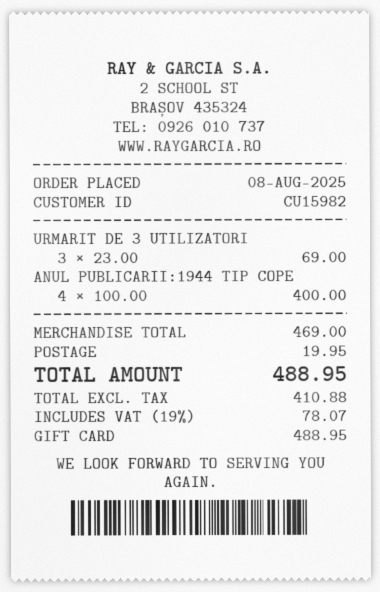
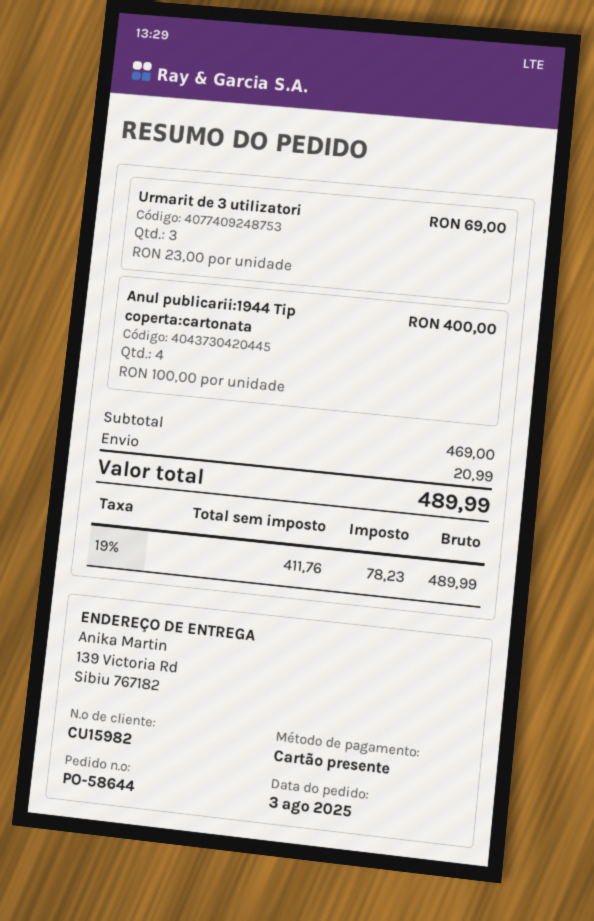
order date: 2025-08-08 -> 2025-08-03
shipping: 19.95 -> 20.99
net: 410.88 -> 411.76
tax: 19% = 78.07 -> 19% = 78.23
total: 488.95 -> 489.99

